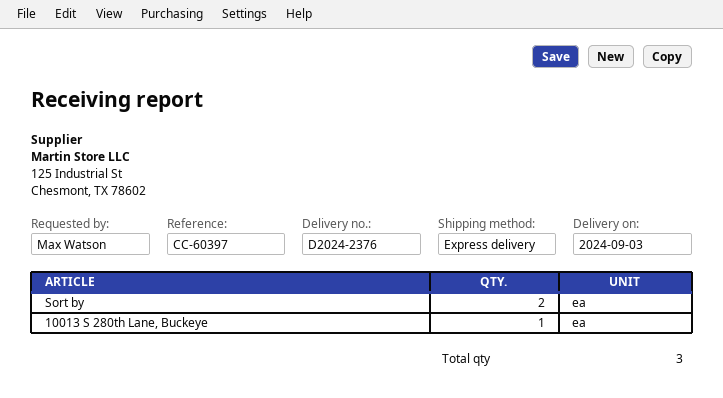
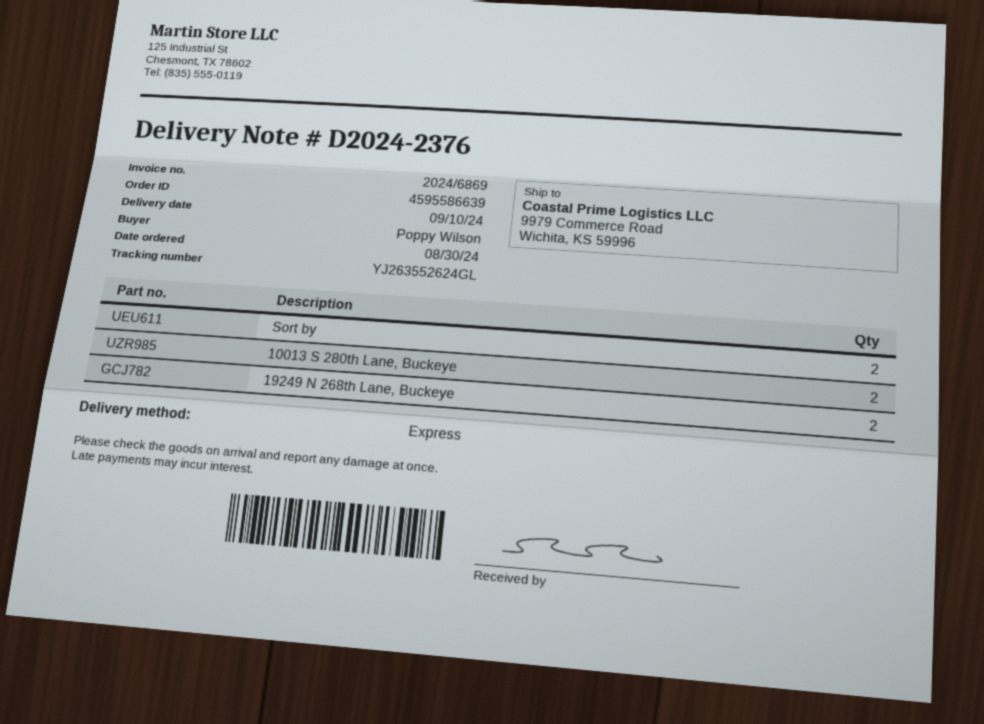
delivery date: 2024-09-03 -> 2024-09-10
ordered by: Max Watson -> Poppy Wilson
10013 S 280th Lane, Buckeye: 1 -> 2
19249 N 268th Lane, Buckeye: none -> 2

